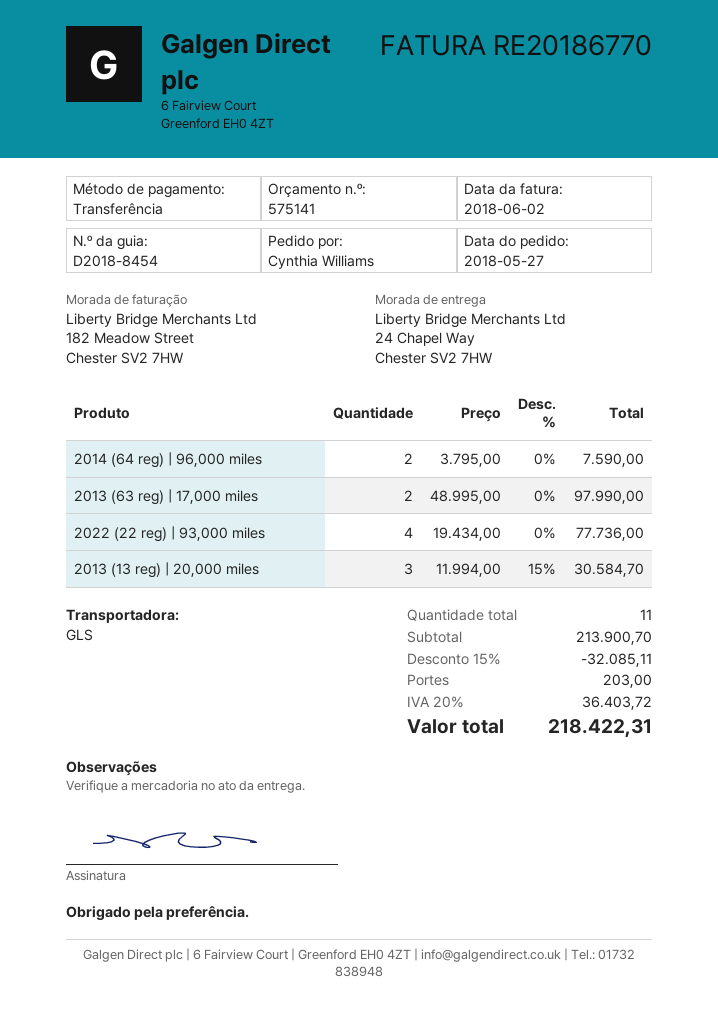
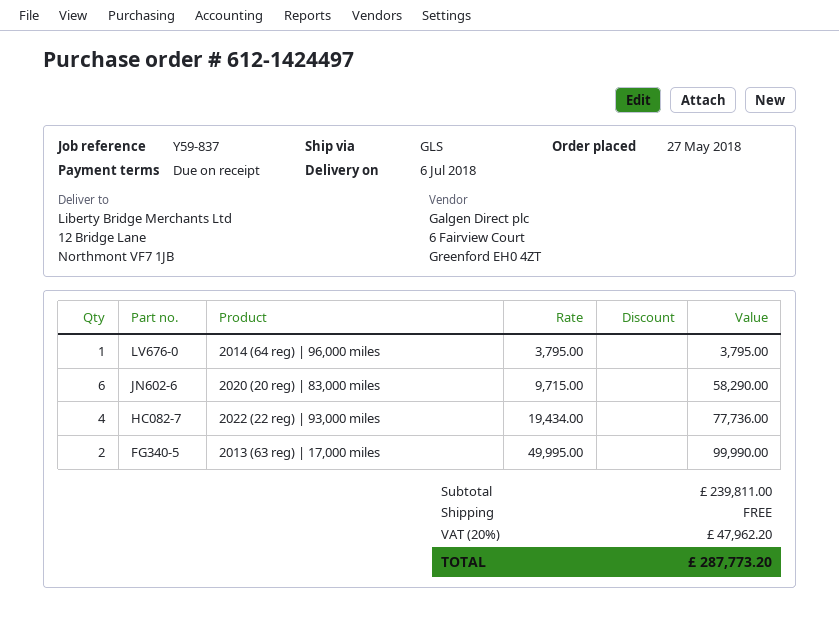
ship to: 24 Chapel Way, Chester SV2 7HW -> 12 Bridge Lane, Northmont VF7 1JB
2014 (64 reg) | 96,000 miles: 2 x 3795.00 = 7590.00 -> 1 x 3795.00 = 3795.00
2013 (63 reg) | 17,000 miles: 2 x 48995.00 = 97990.00 -> 2 x 49995.00 = 99990.00
2013 (13 reg) | 20,000 miles: 3 x 11994.00 - 15% = 30584.70 -> none
2020 (20 reg) | 83,000 miles: none -> 6 x 9715.00 = 58290.00
subtotal: 213900.70 -> 239811.00
discount: 15% = 32085.11 -> none
shipping: 203.00 -> 0.00
tax: 20% = 36403.72 -> 20% = 47962.20
total: 218422.31 -> 287773.20

